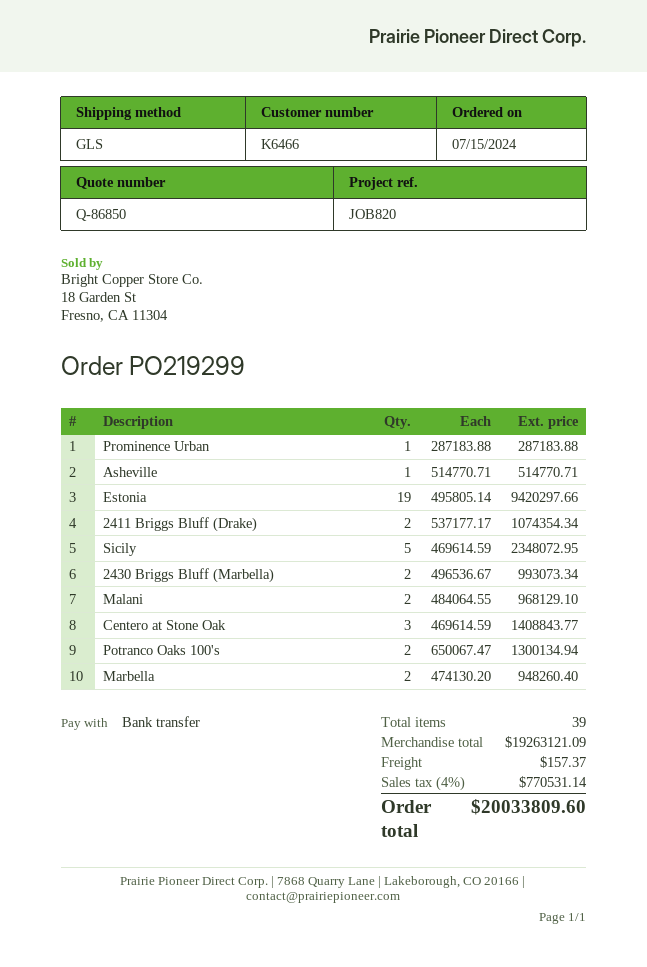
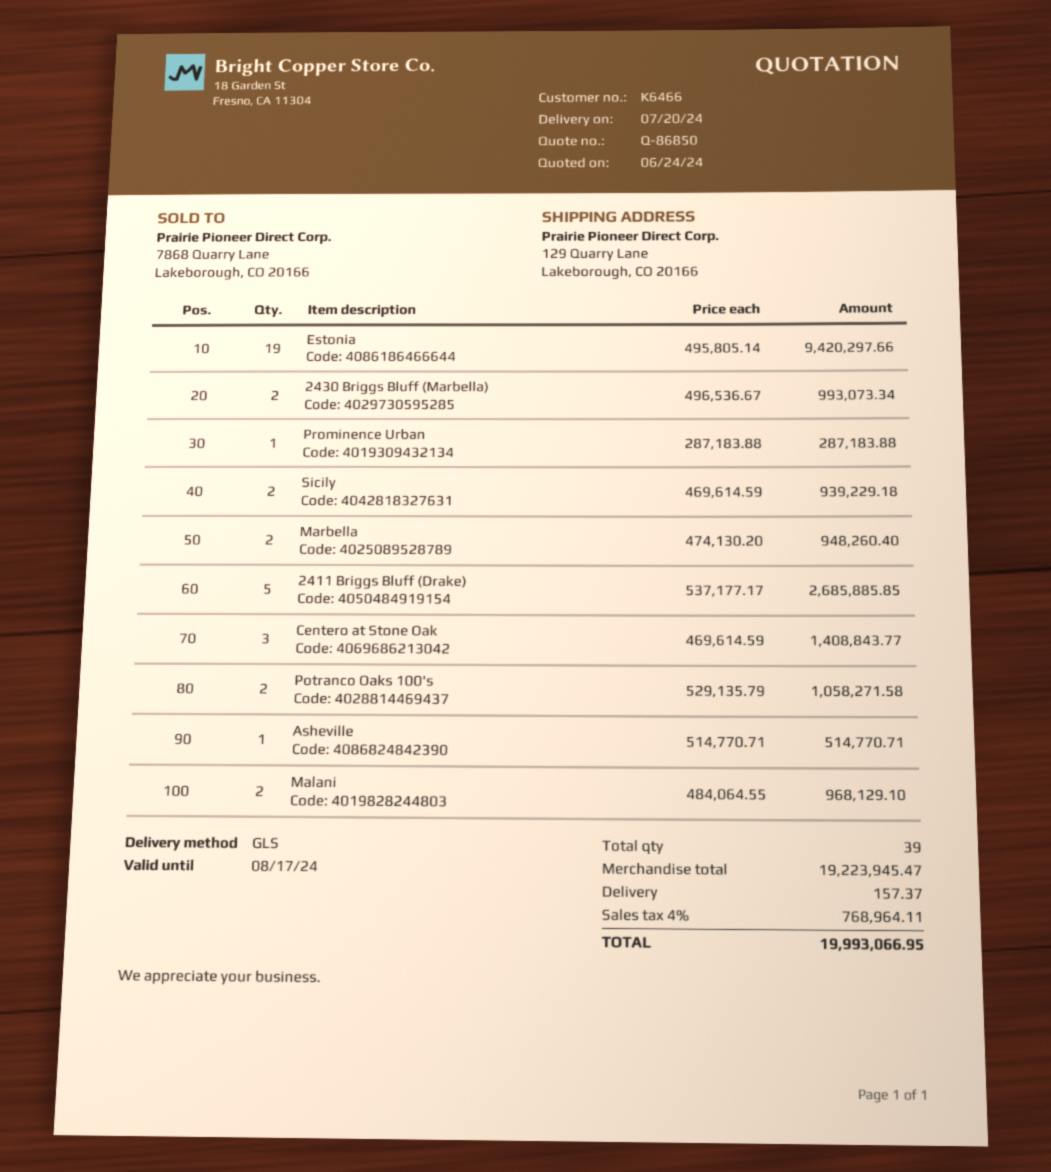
2411 Briggs Bluff (Drake): 2 x 537177.17 = 1074354.34 -> 5 x 537177.17 = 2685885.85
Sicily: 5 x 469614.59 = 2348072.95 -> 2 x 469614.59 = 939229.18
Potranco Oaks 100's: 2 x 650067.47 = 1300134.94 -> 2 x 529135.79 = 1058271.58
subtotal: 19263121.09 -> 19223945.47
tax: 4% = 770531.14 -> 4% = 768964.11
total: 20033809.60 -> 19993066.95

